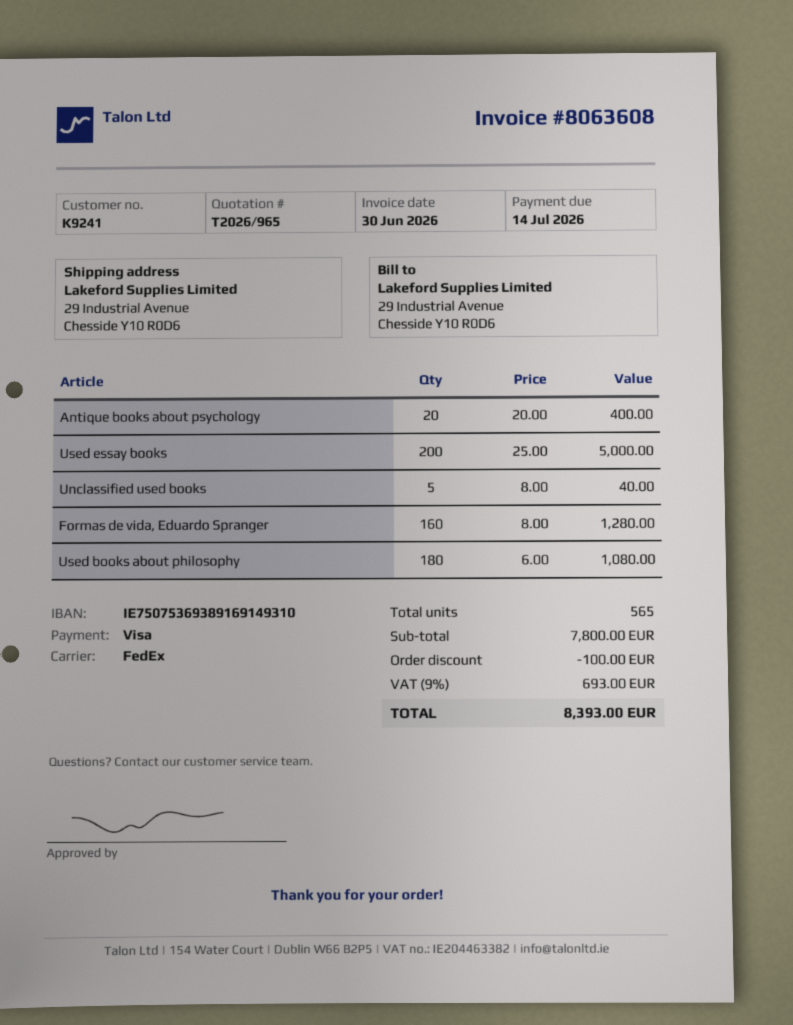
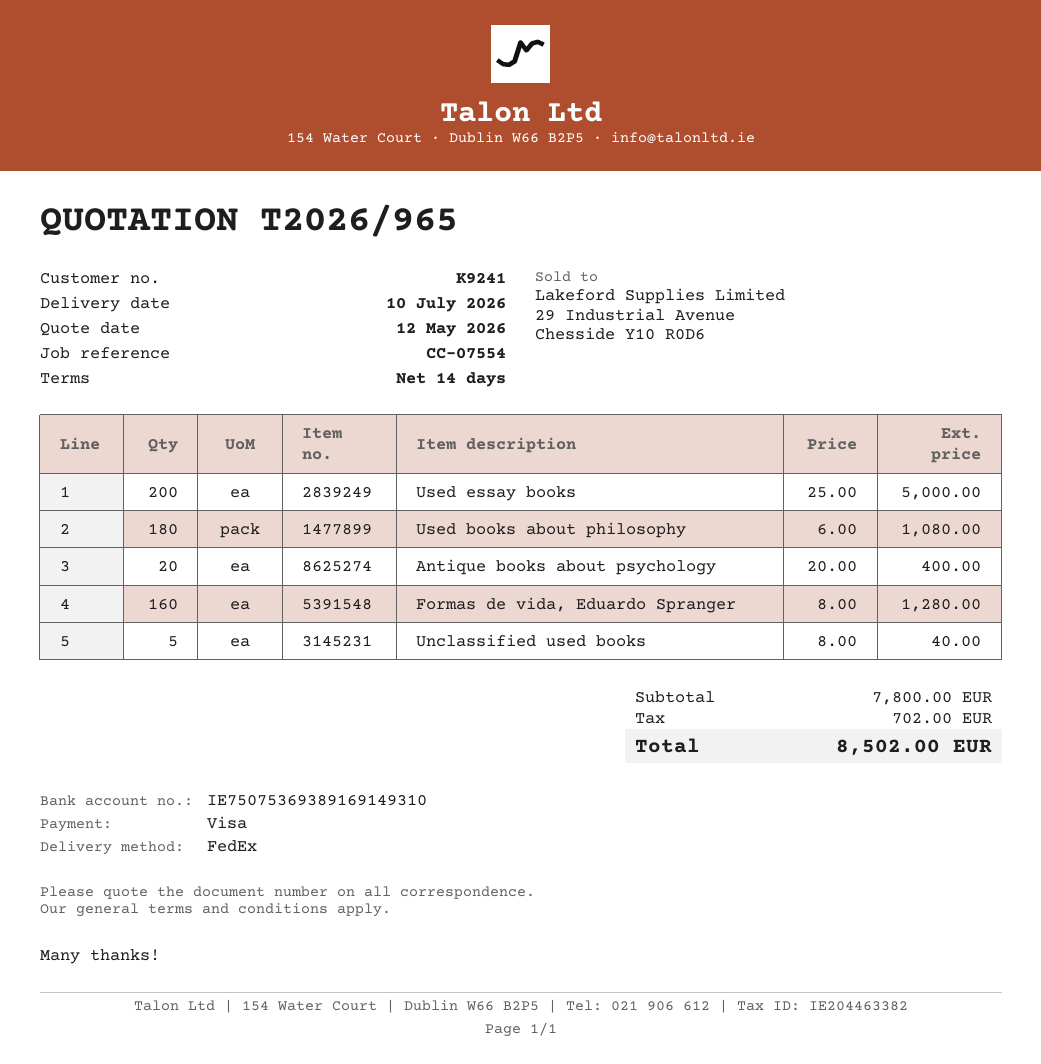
discount: 100.00 -> none
tax: 693.00 -> 702.00
total: 8393.00 -> 8502.00

